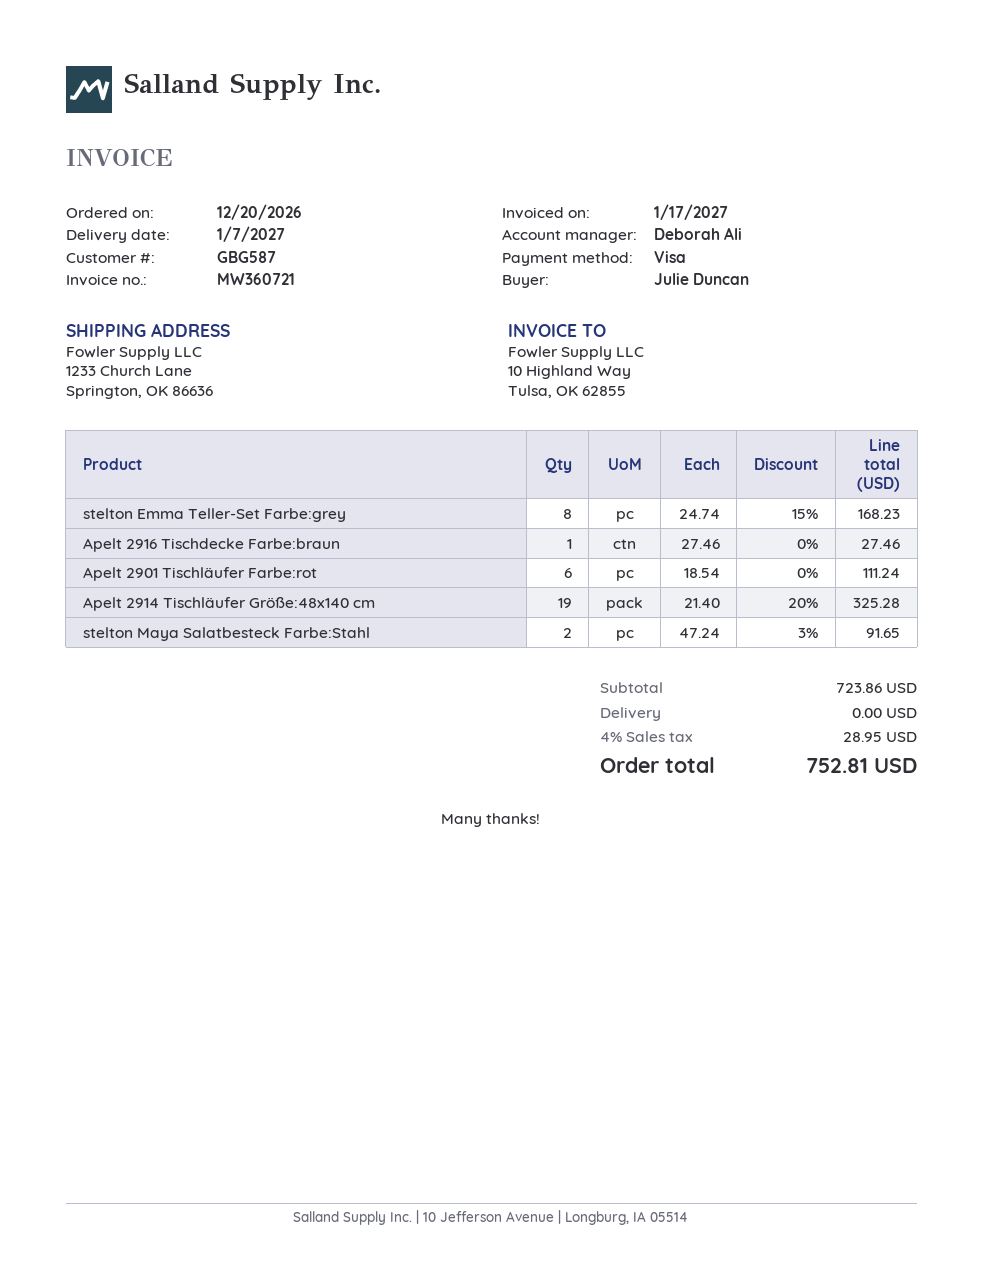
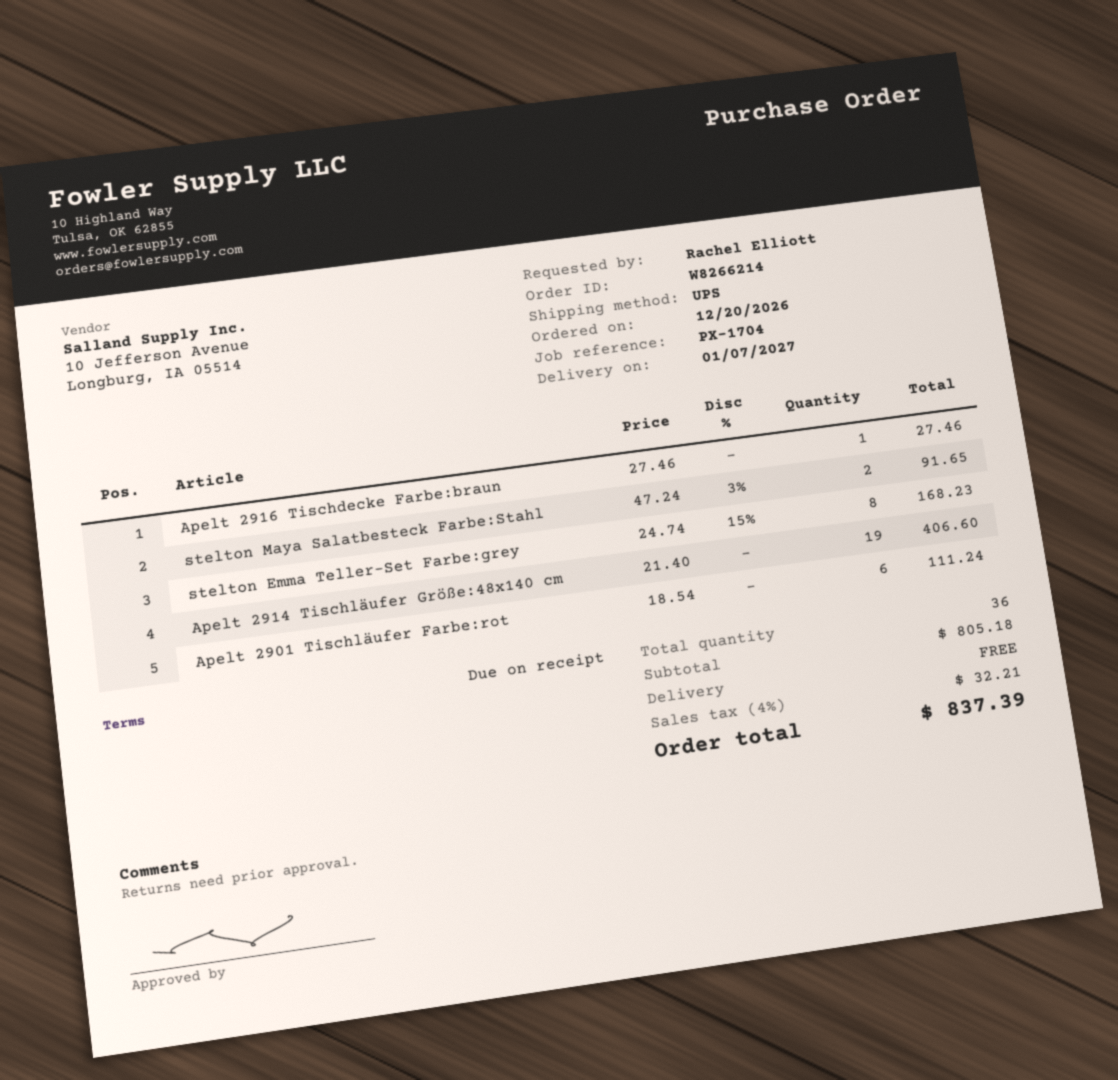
ordered by: Julie Duncan -> Rachel Elliott
Apelt 2914 Tischläufer Größe:48x140 cm: 19 x 21.40 - 20% = 325.28 -> 19 x 21.40 = 406.60
subtotal: 723.86 -> 805.18
tax: 4% = 28.95 -> 4% = 32.21
total: 752.81 -> 837.39

